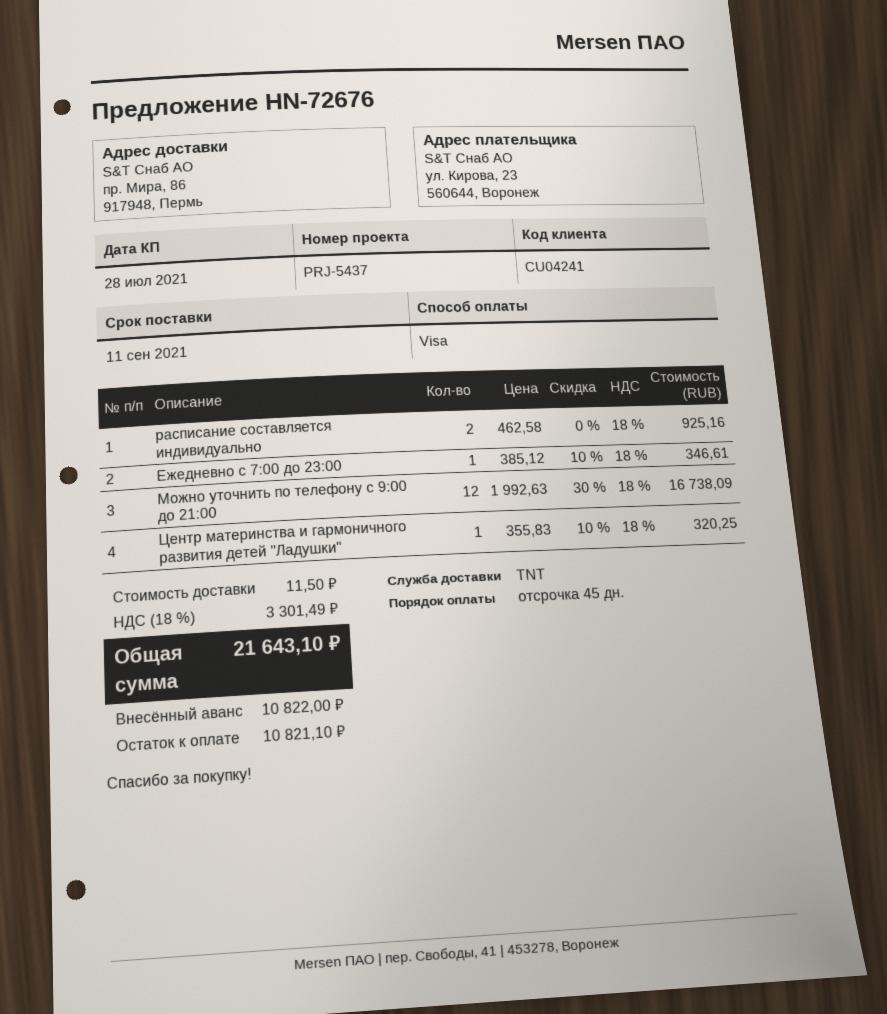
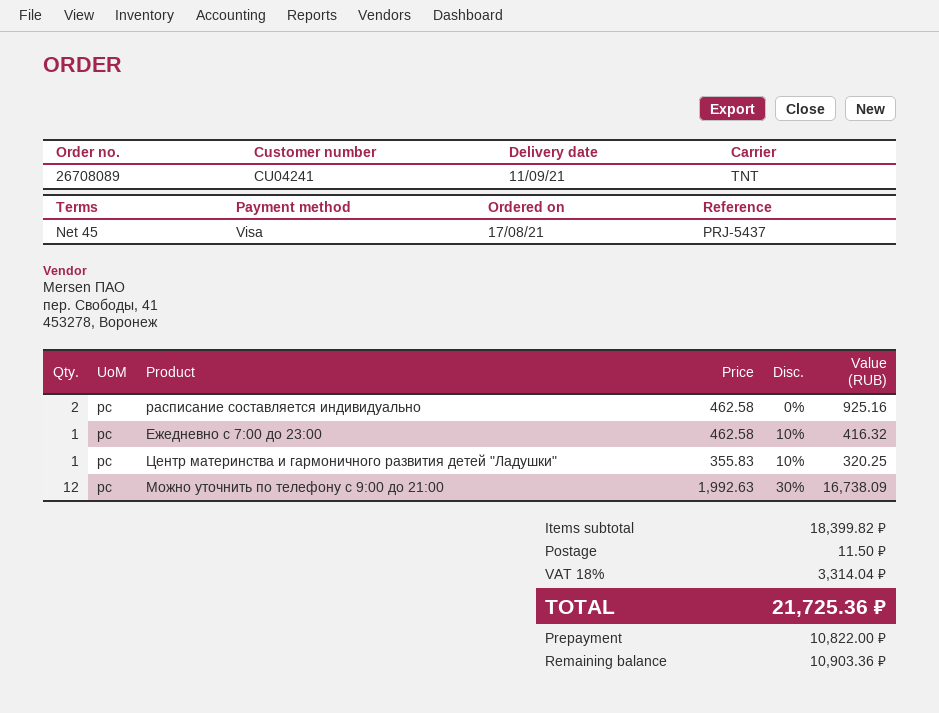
Ежедневно с 7:00 до 23:00: 1 x 385.12 - 10% = 346.61 -> 1 x 462.58 - 10% = 416.32
tax: 18% = 3301.49 -> 18% = 3314.04
total: 21643.10 -> 21725.36
balance: 10821.10 -> 10903.36

